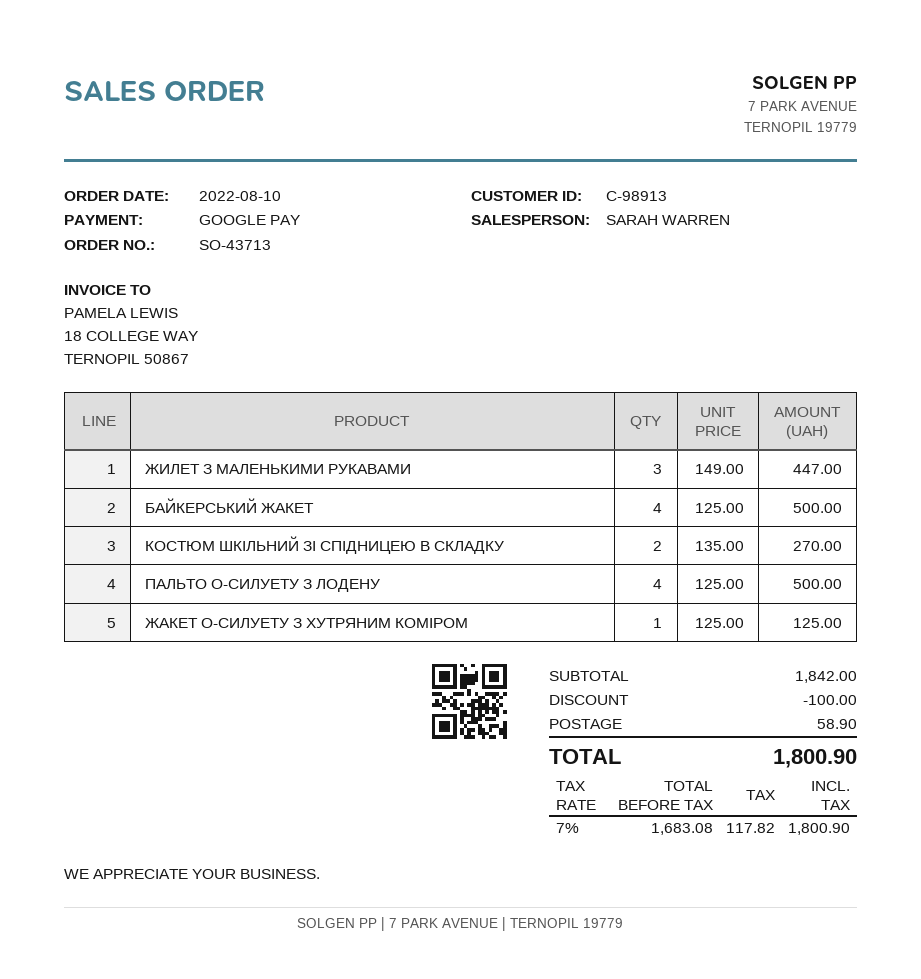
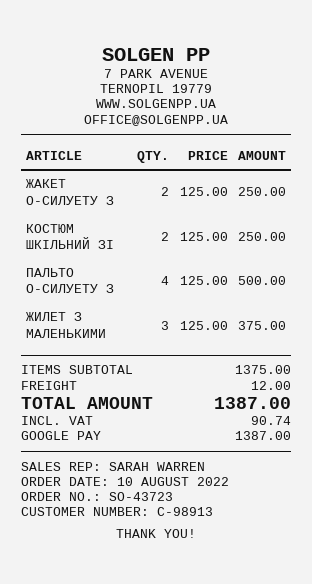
order number: SO-43713 -> SO-43723
ЖИЛЕТ З МАЛЕНЬКИМИ РУКАВАМИ: 3 x 149.00 = 447.00 -> 3 x 125.00 = 375.00
БАЙКЕРСЬКИЙ ЖАКЕТ: 4 x 125.00 = 500.00 -> none
КОСТЮМ ШКІЛЬНИЙ ЗІ СПІДНИЦЕЮ В СКЛАДКУ: 2 x 135.00 = 270.00 -> 2 x 125.00 = 250.00
ЖАКЕТ О-СИЛУЕТУ З ХУТРЯНИМ КОМІРОМ: 1 x 125.00 = 125.00 -> 2 x 125.00 = 250.00
subtotal: 1842.00 -> 1375.00
discount: 100.00 -> none
shipping: 58.90 -> 12.00
tax: 117.82 -> 90.74
total: 1800.90 -> 1387.00

